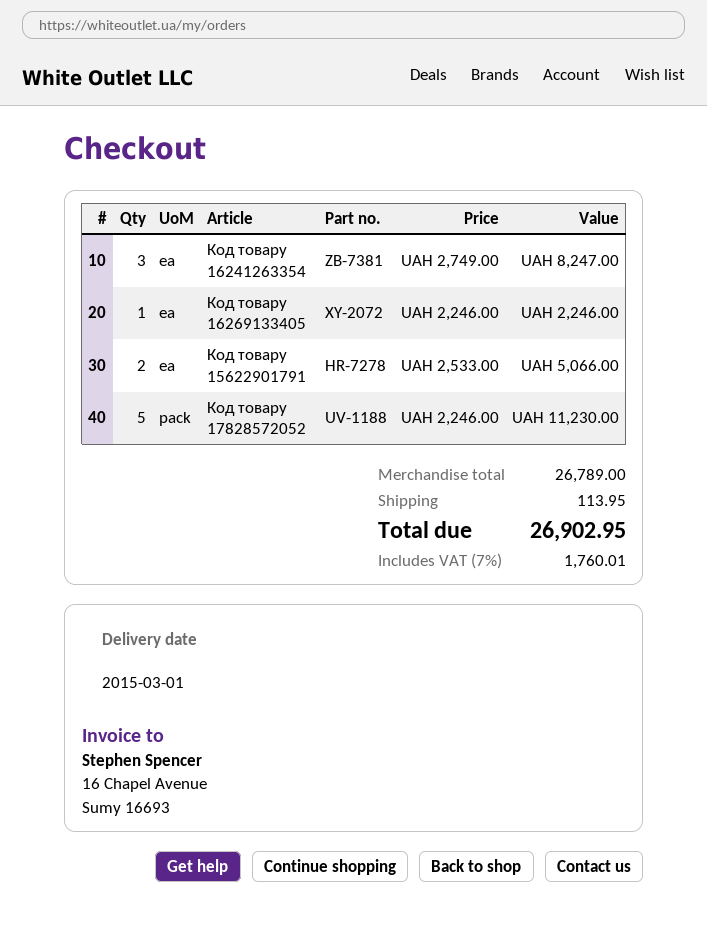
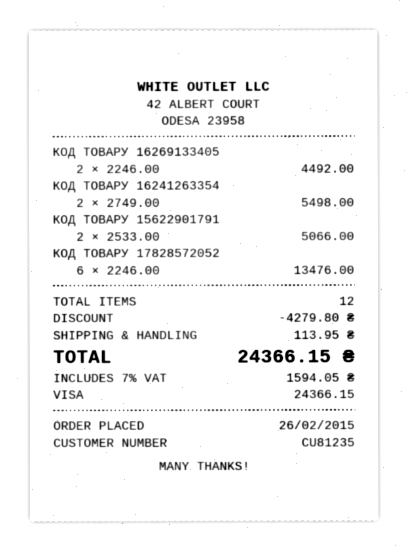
Код товару 16241263354: 3 x 2749.00 = 8247.00 -> 2 x 2749.00 = 5498.00
Код товару 16269133405: 1 x 2246.00 = 2246.00 -> 2 x 2246.00 = 4492.00
Код товару 17828572052: 5 x 2246.00 = 11230.00 -> 6 x 2246.00 = 13476.00
discount: none -> 4279.80
tax: 7% = 1760.01 -> 7% = 1594.05
total: 26902.95 -> 24366.15

